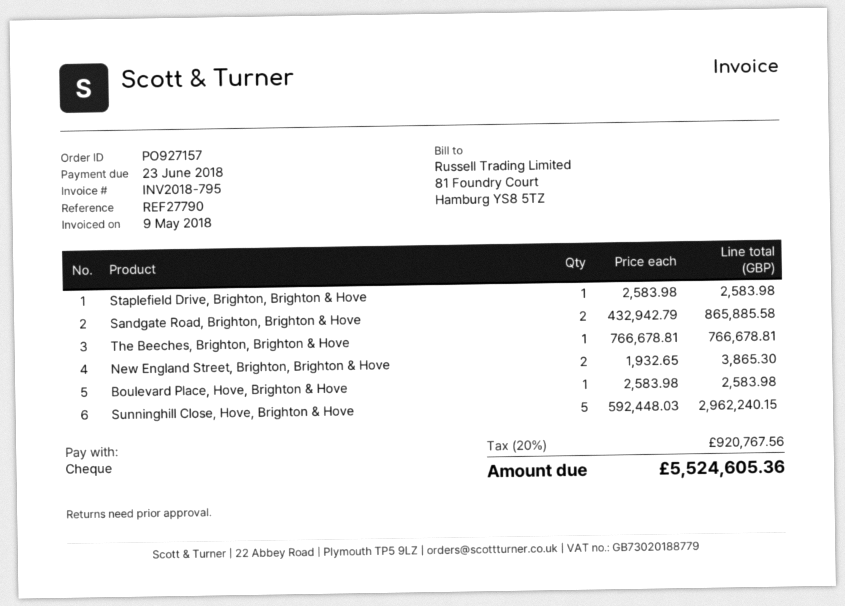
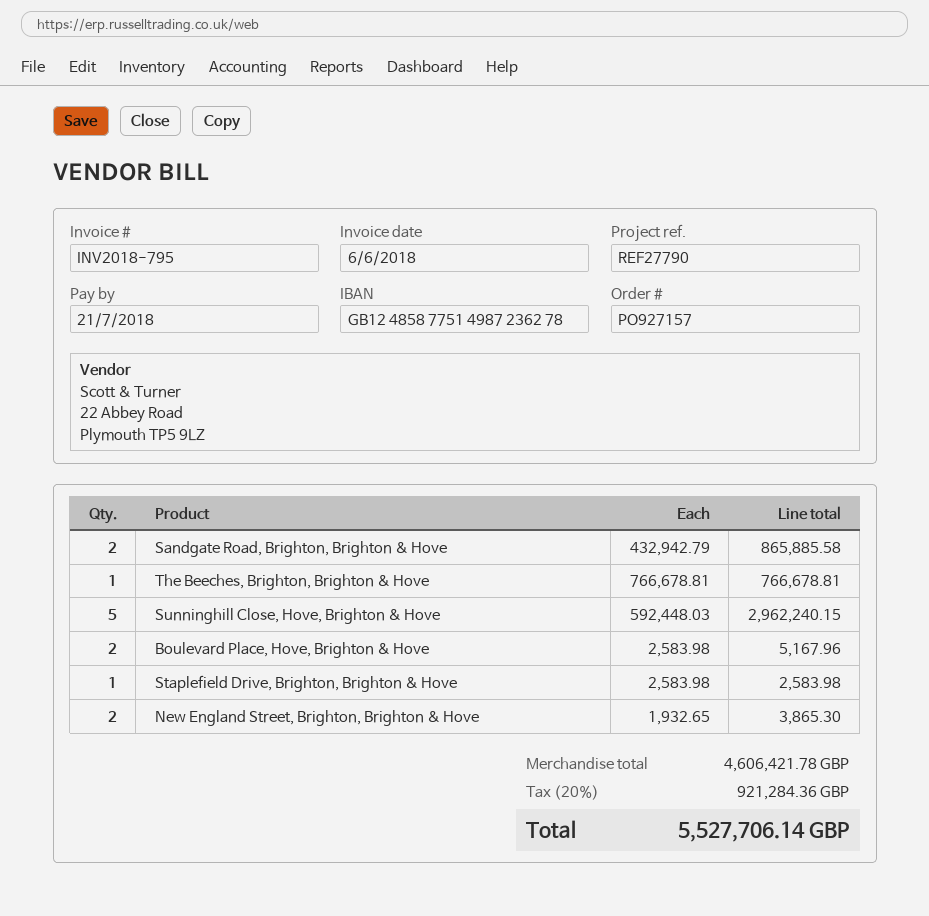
invoice date: 2018-05-09 -> 2018-06-06
due date: 2018-06-23 -> 2018-07-21
Boulevard Place, Hove, Brighton & Hove: 1 x 2583.98 = 2583.98 -> 2 x 2583.98 = 5167.96
tax: 20% = 920767.56 -> 20% = 921284.36
total: 5524605.36 -> 5527706.14

